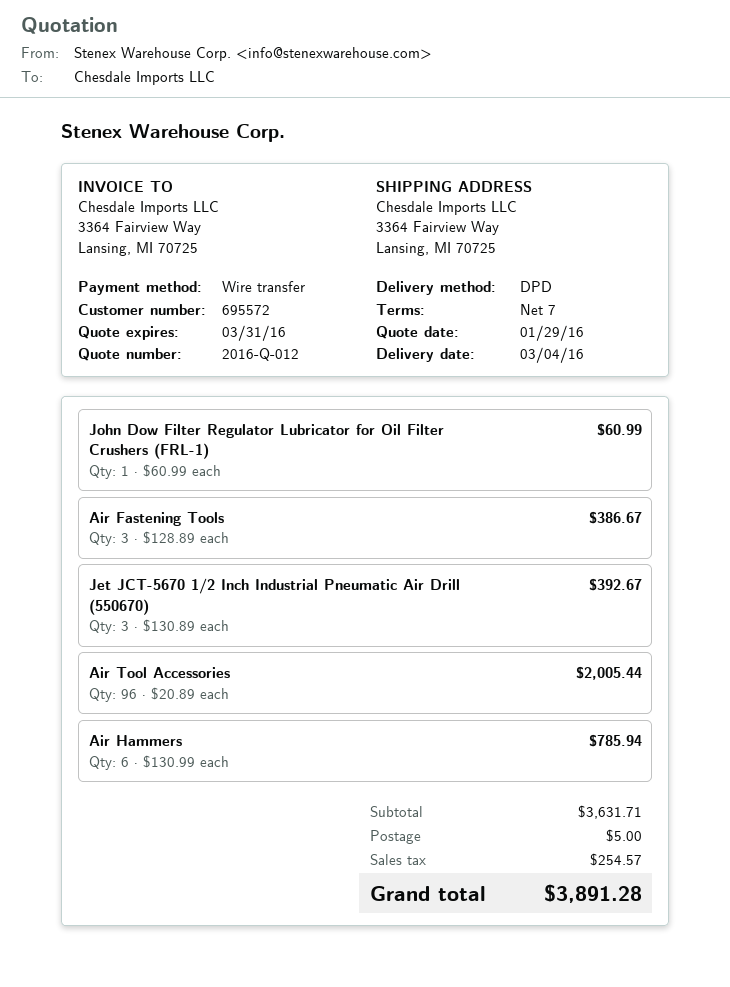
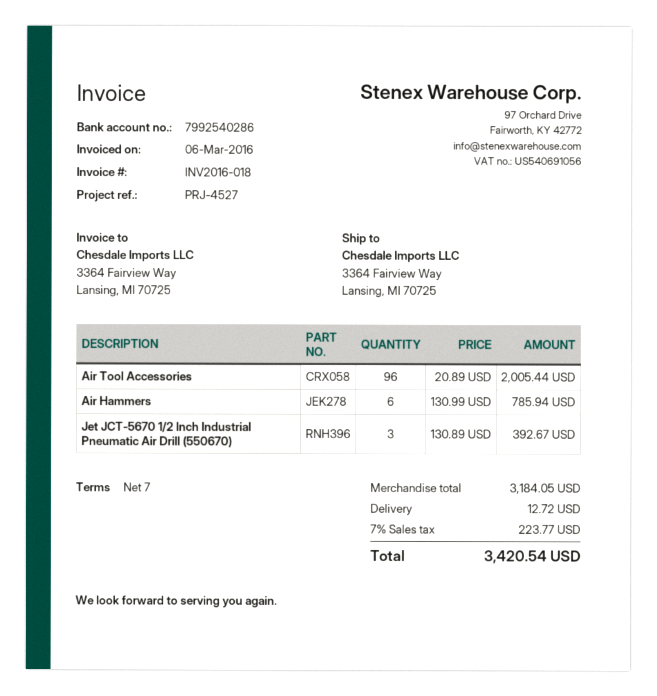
John Dow Filter Regulator Lubricator for Oil Filter Crushers (FRL-1): 1 x 60.99 = 60.99 -> none
Air Fastening Tools: 3 x 128.89 = 386.67 -> none
subtotal: 3631.71 -> 3184.05
shipping: 5.00 -> 12.72
tax: 254.57 -> 223.77
total: 3891.28 -> 3420.54

